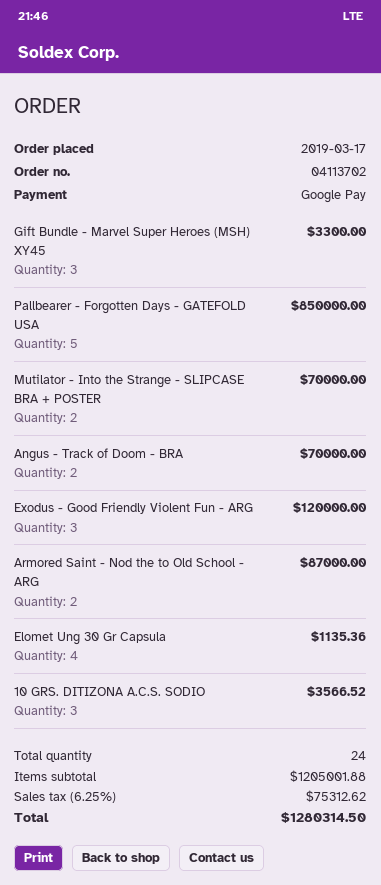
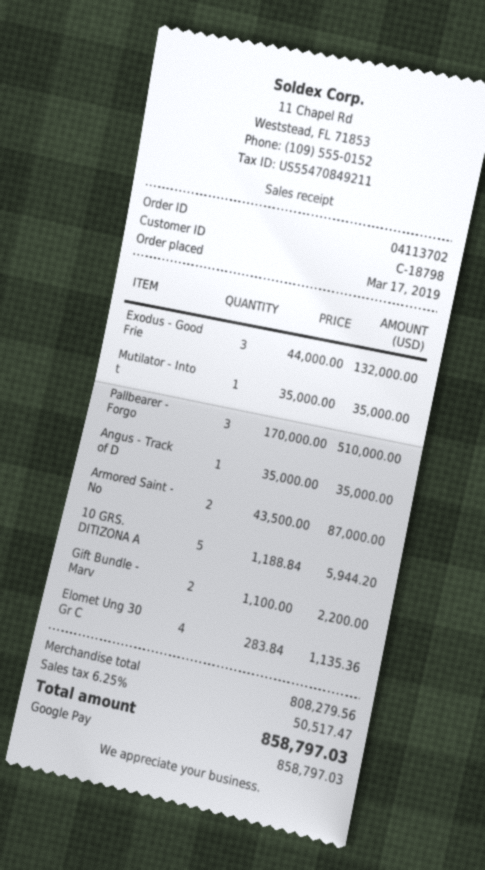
Gift Bundle - Marvel Super Heroes (MSH) XY45: 3 for 3300.00 -> 2 for 2200.00
Pallbearer - Forgotten Days - GATEFOLD USA: 5 for 850000.00 -> 3 for 510000.00
Mutilator - Into the Strange - SLIPCASE BRA + POSTER: 2 for 70000.00 -> 1 for 35000.00
Angus - Track of Doom - BRA: 2 for 70000.00 -> 1 for 35000.00
Exodus - Good Friendly Violent Fun - ARG: 3 for 120000.00 -> 3 for 132000.00
10 GRS. DITIZONA A.C.S. SODIO: 3 for 3566.52 -> 5 for 5944.20
subtotal: 1205001.88 -> 808279.56
tax: 6.25% = 75312.62 -> 6.25% = 50517.47
total: 1280314.50 -> 858797.03

